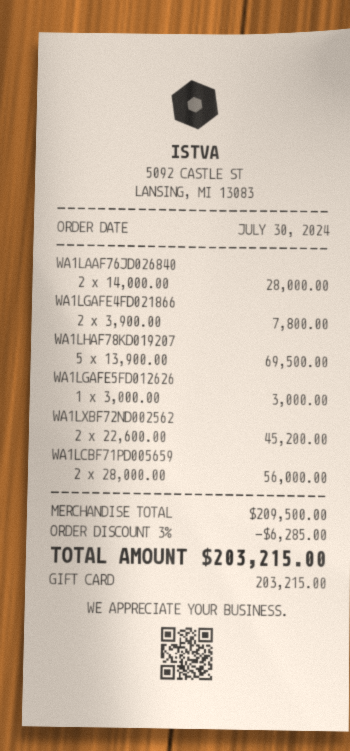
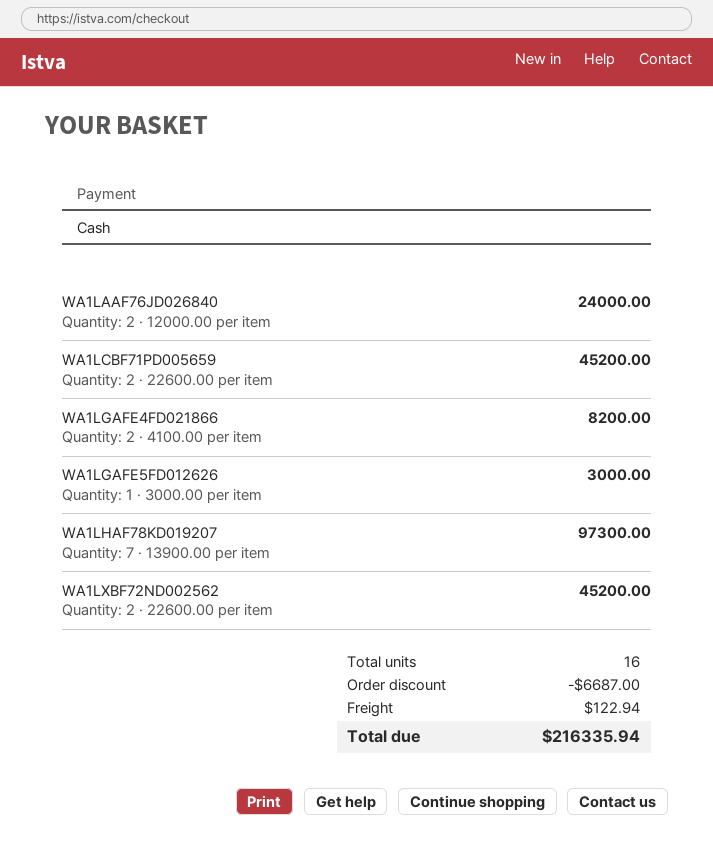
payment method: gift card -> cash
WA1LAAF76JD026840: 2 x 14000.00 = 28000.00 -> 2 x 12000.00 = 24000.00
WA1LGAFE4FD021866: 2 x 3900.00 = 7800.00 -> 2 x 4100.00 = 8200.00
WA1LHAF78KD019207: 5 x 13900.00 = 69500.00 -> 7 x 13900.00 = 97300.00
WA1LCBF71PD005659: 2 x 28000.00 = 56000.00 -> 2 x 22600.00 = 45200.00
discount: 6285.00 -> 6687.00
shipping: none -> 122.94
total: 203215.00 -> 216335.94

